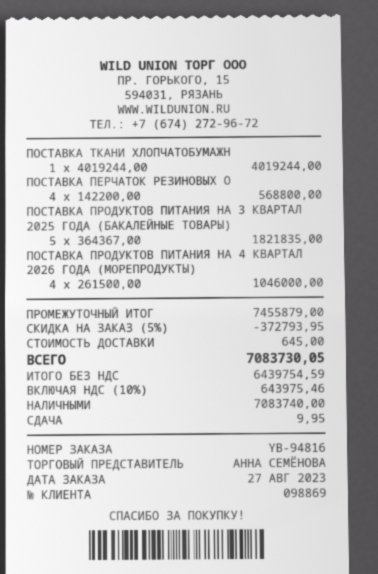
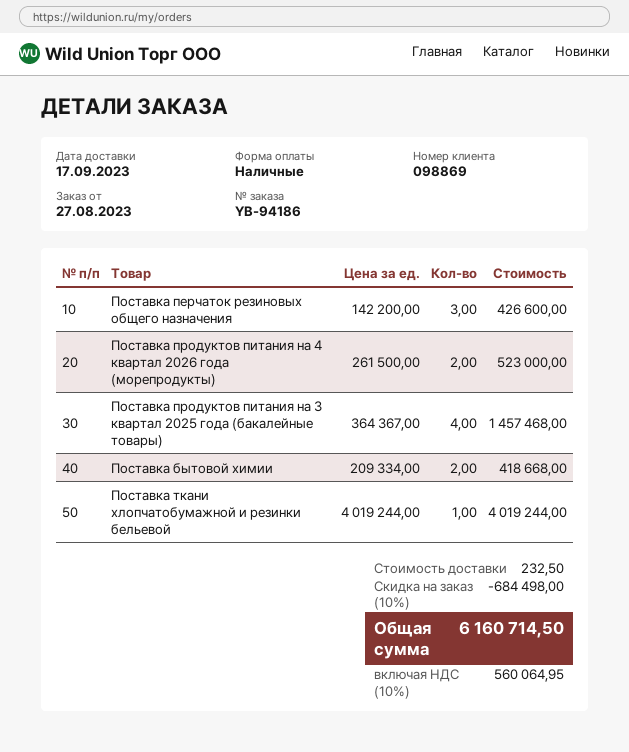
order number: YB-94816 -> YB-94186
ПОСТАВКА ПЕРЧАТОК РЕЗИНОВЫХ О: 4 x 142200.00 = 568800.00 -> 3 x 142200.00 = 426600.00
ПОСТАВКА ПРОДУКТОВ ПИТАНИЯ НА 3 КВАРТАЛ 2025 ГОДА (БАКАЛЕЙНЫЕ ТОВАРЫ): 5 x 364367.00 = 1821835.00 -> 4 x 364367.00 = 1457468.00
ПОСТАВКА ПРОДУКТОВ ПИТАНИЯ НА 4 КВАРТАЛ 2026 ГОДА (МОРЕПРОДУКТЫ): 4 x 261500.00 = 1046000.00 -> 2 x 261500.00 = 523000.00
Поставка бытовой химии: none -> 2 x 209334.00 = 418668.00
discount: 5% = 372793.95 -> 10% = 684498.00
shipping: 645.00 -> 232.50
tax: 10% = 643975.46 -> 10% = 560064.95
total: 7083730.05 -> 6160714.50

